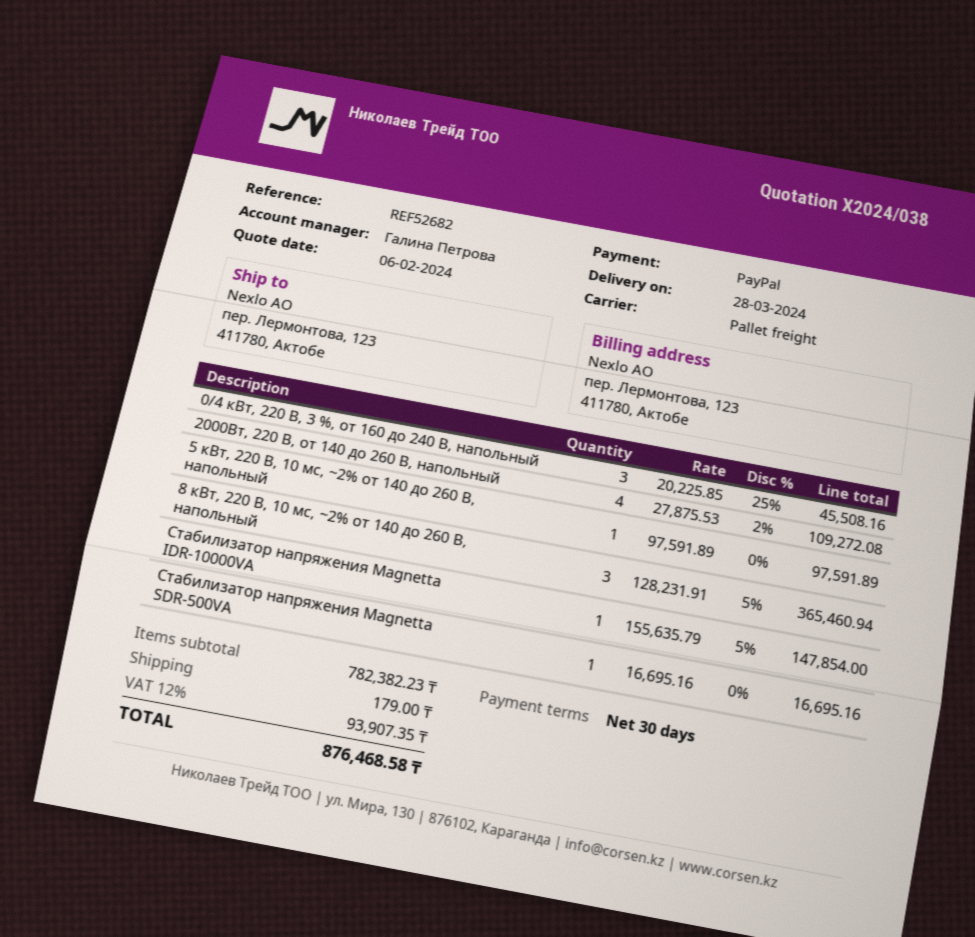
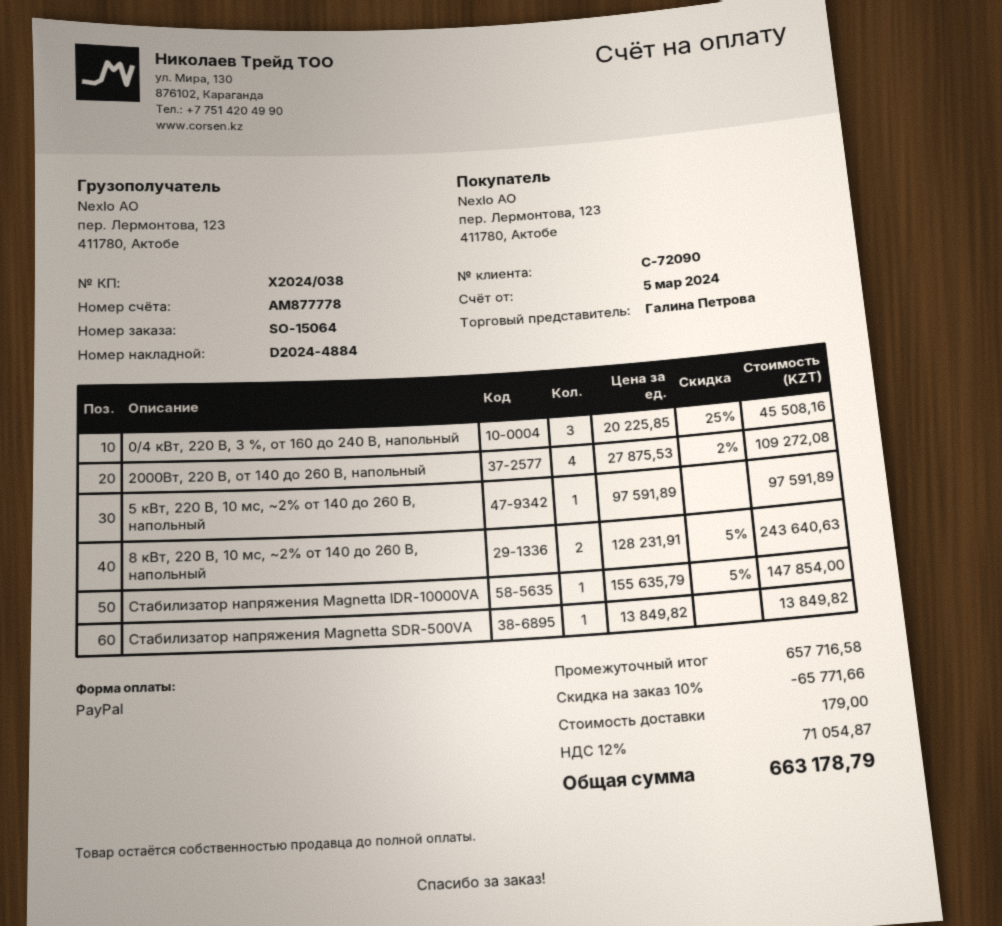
8 кВт, 220 В, 10 мс, ~2% от 140 до 260 В, напольный: 3 x 128231.91 - 5% = 365460.94 -> 2 x 128231.91 - 5% = 243640.63
Стабилизатор напряжения Magnetta SDR-500VA: 1 x 16695.16 = 16695.16 -> 1 x 13849.82 = 13849.82
subtotal: 782382.23 -> 657716.58
discount: none -> 10% = 65771.66
tax: 12% = 93907.35 -> 12% = 71054.87
total: 876468.58 -> 663178.79

